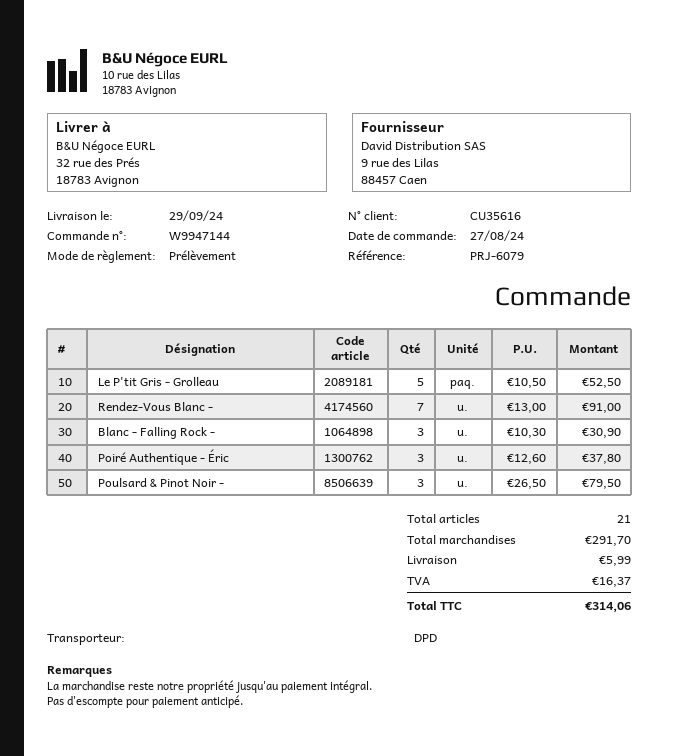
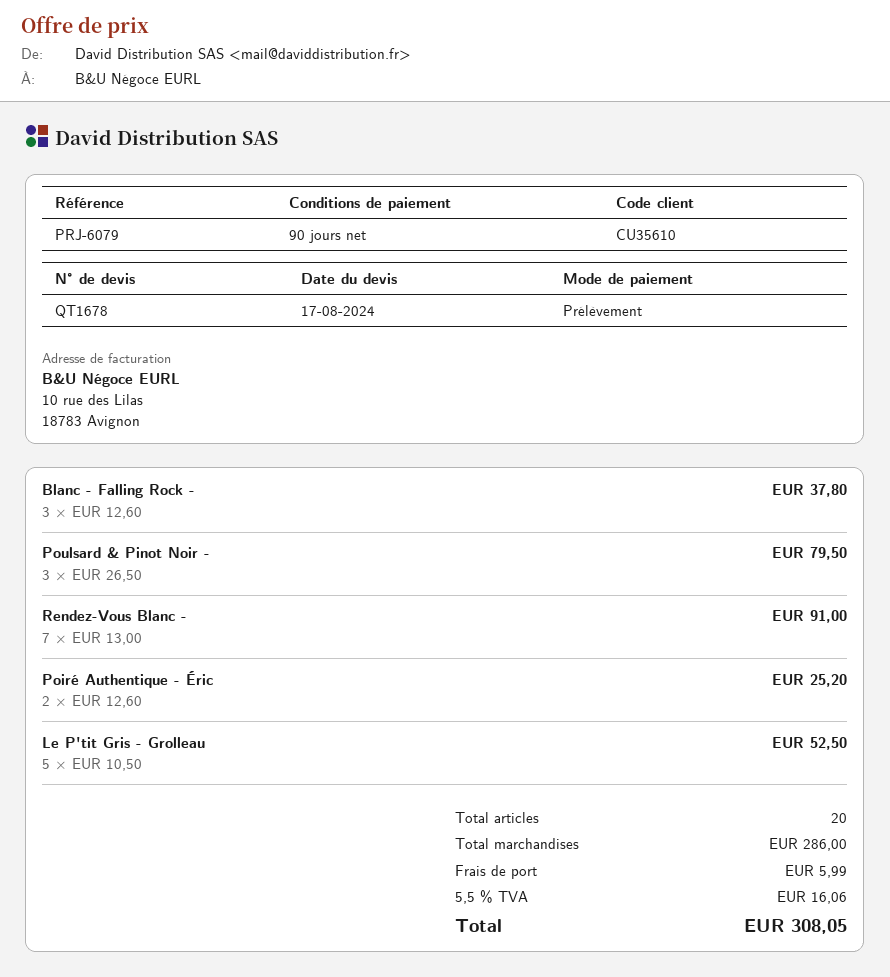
customer number: CU35616 -> CU35610
Blanc - Falling Rock -: 3 x 10.30 = 30.90 -> 3 x 12.60 = 37.80
Poiré Authentique - Éric: 3 x 12.60 = 37.80 -> 2 x 12.60 = 25.20
total quantity: 21 -> 20
subtotal: 291.70 -> 286.00
tax: 16.37 -> 16.06
total: 314.06 -> 308.05

